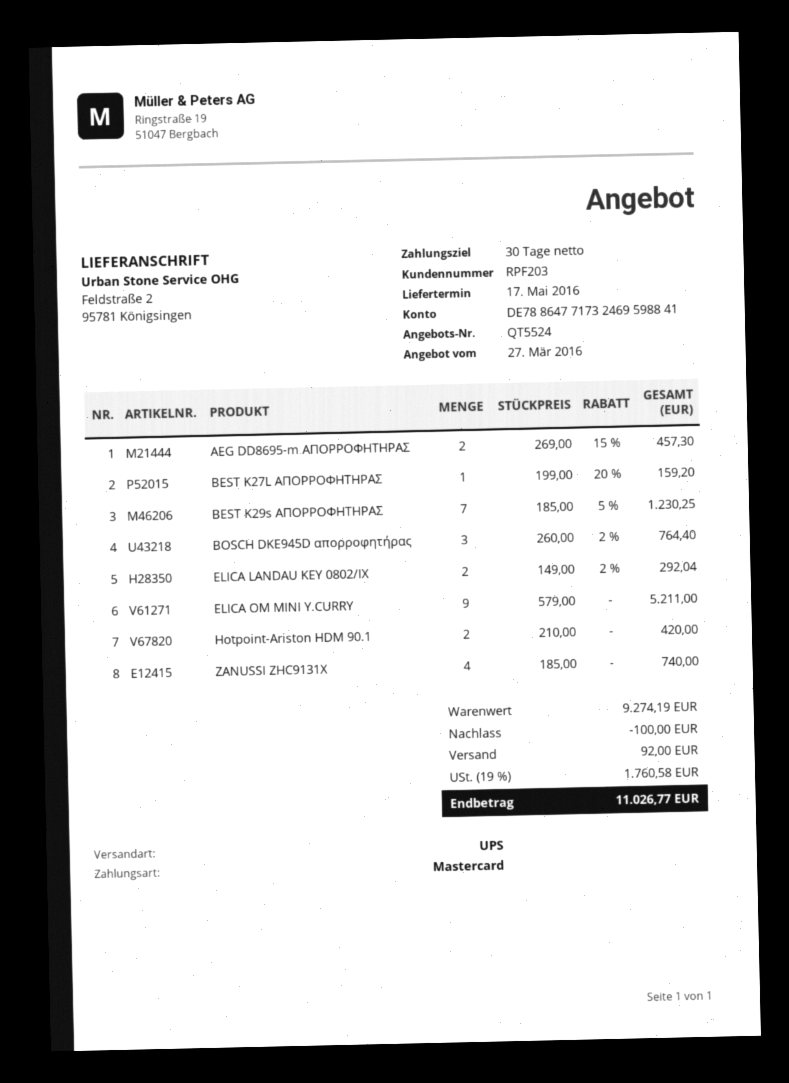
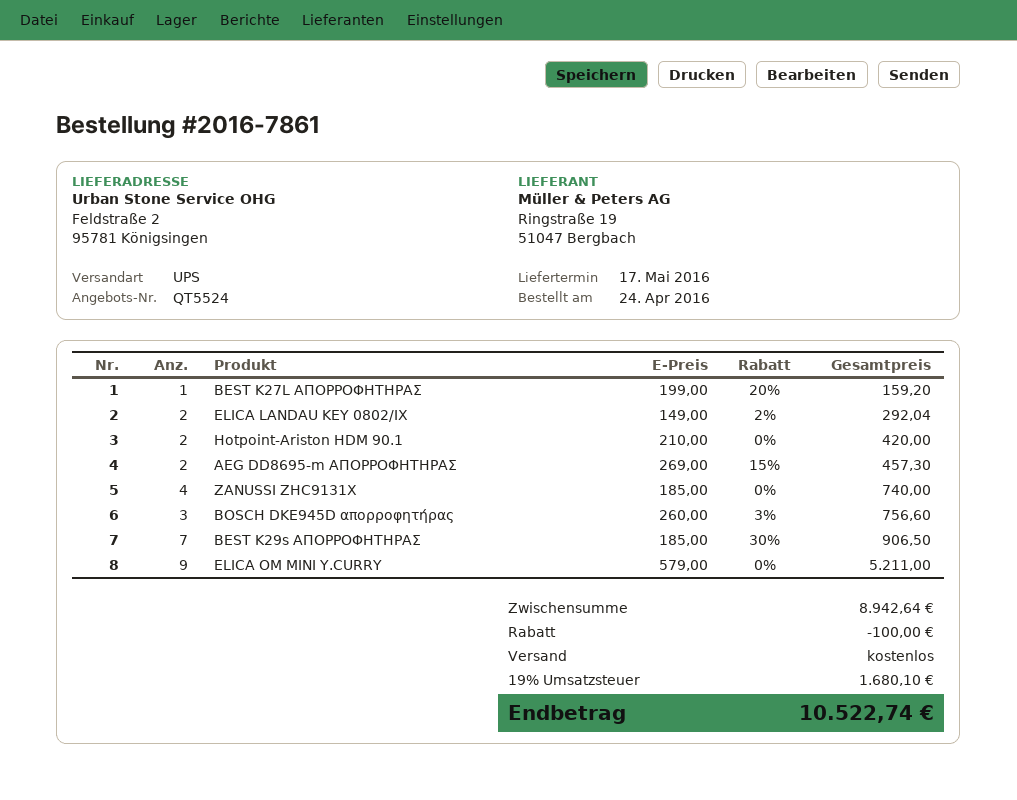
BEST K29s ΑΠΟΡΡΟΦΗΤΗΡΑΣ: 7 x 185.00 - 5% = 1230.25 -> 7 x 185.00 - 30% = 906.50
BOSCH DKE945D απορροφητήρας: 3 x 260.00 - 2% = 764.40 -> 3 x 260.00 - 3% = 756.60
subtotal: 9274.19 -> 8942.64
shipping: 92.00 -> 0.00
tax: 19% = 1760.58 -> 19% = 1680.10
total: 11026.77 -> 10522.74

